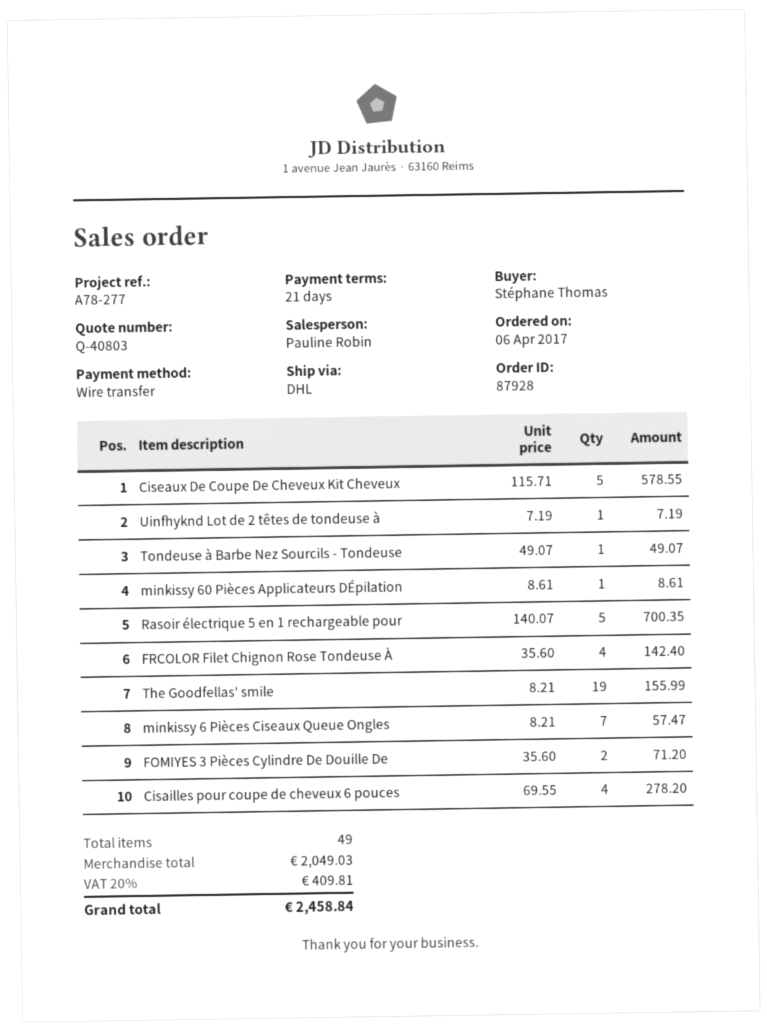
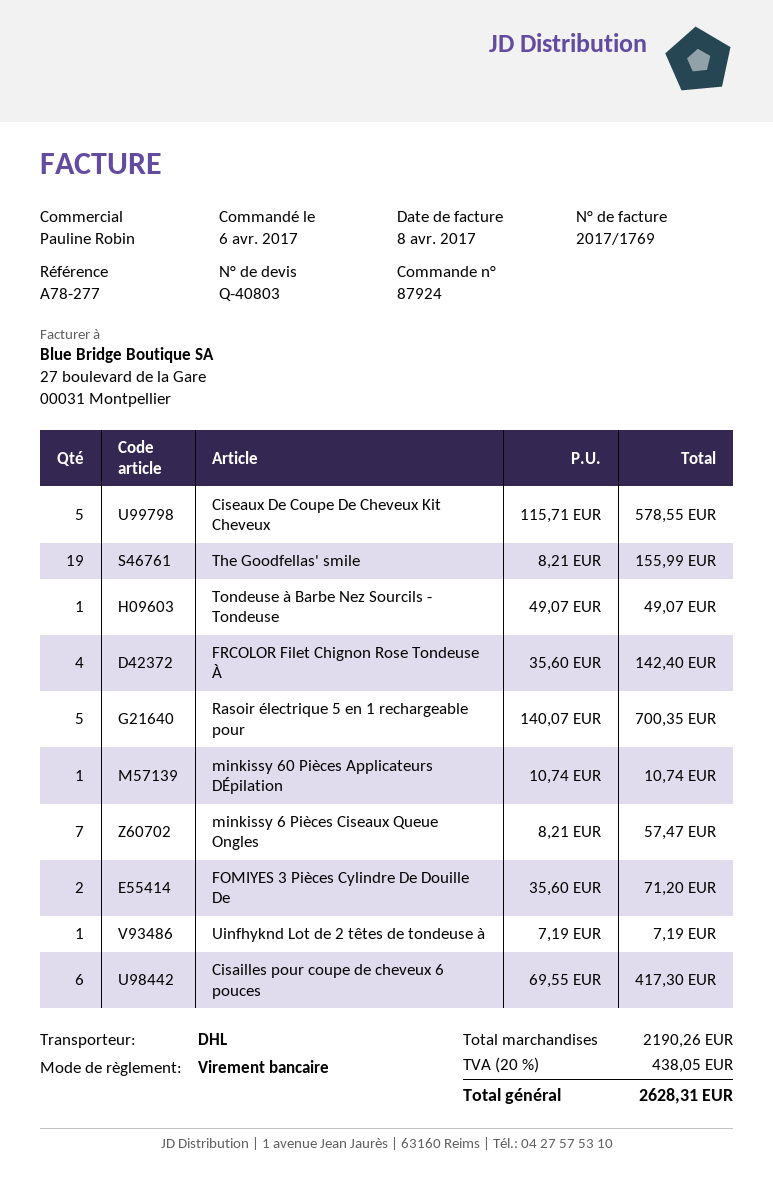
order number: 87928 -> 87924
minkissy 60 Pièces Applicateurs DÉpilation: 1 x 8.61 = 8.61 -> 1 x 10.74 = 10.74
Cisailles pour coupe de cheveux 6 pouces: 4 x 69.55 = 278.20 -> 6 x 69.55 = 417.30
subtotal: 2049.03 -> 2190.26
tax: 20% = 409.81 -> 20% = 438.05
total: 2458.84 -> 2628.31

